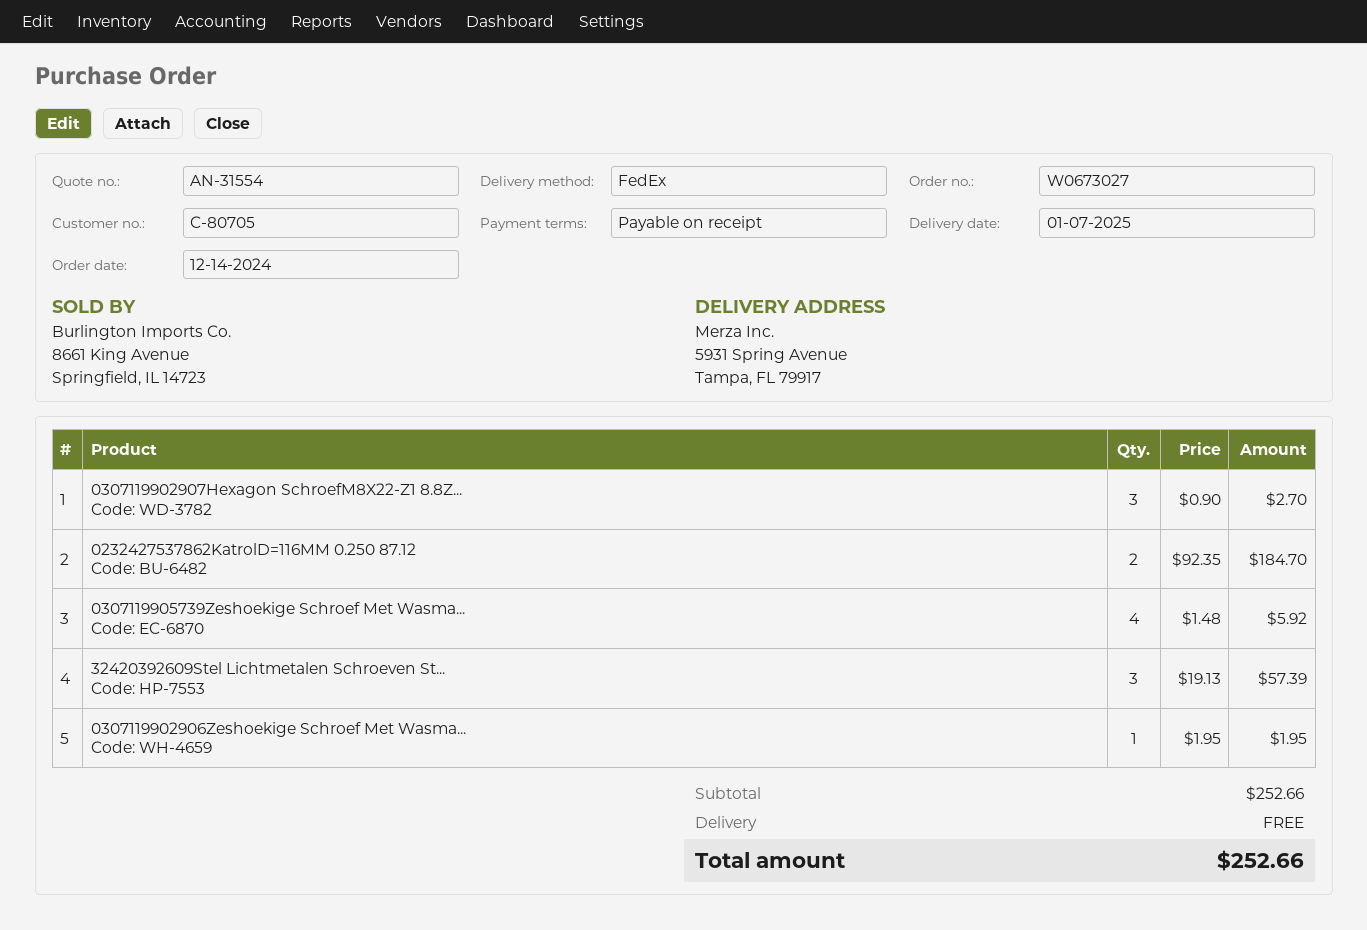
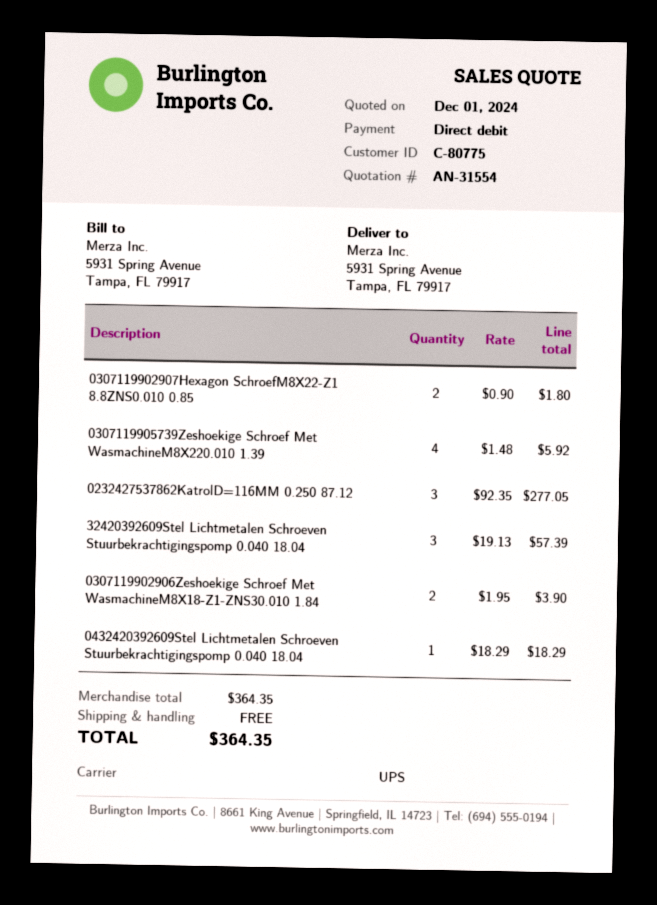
customer number: C-80705 -> C-80775
shipping method: FedEx -> UPS
0307119902907Hexagon SchroefM8X22-Z1 8.8Z...: 3 x 0.90 = 2.70 -> 2 x 0.90 = 1.80
0232427537862KatrolD=116MM 0.250 87.12: 2 x 92.35 = 184.70 -> 3 x 92.35 = 277.05
0307119902906Zeshoekige Schroef Met Wasma...: 1 x 1.95 = 1.95 -> 2 x 1.95 = 3.90
0432420392609Stel Lichtmetalen Schroeven Stuurbekrachtigingspomp 0.040 18.04: none -> 1 x 18.29 = 18.29
subtotal: 252.66 -> 364.35
total: 252.66 -> 364.35

